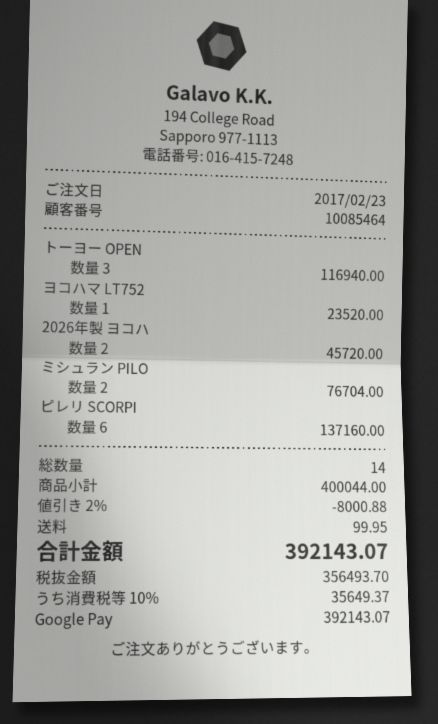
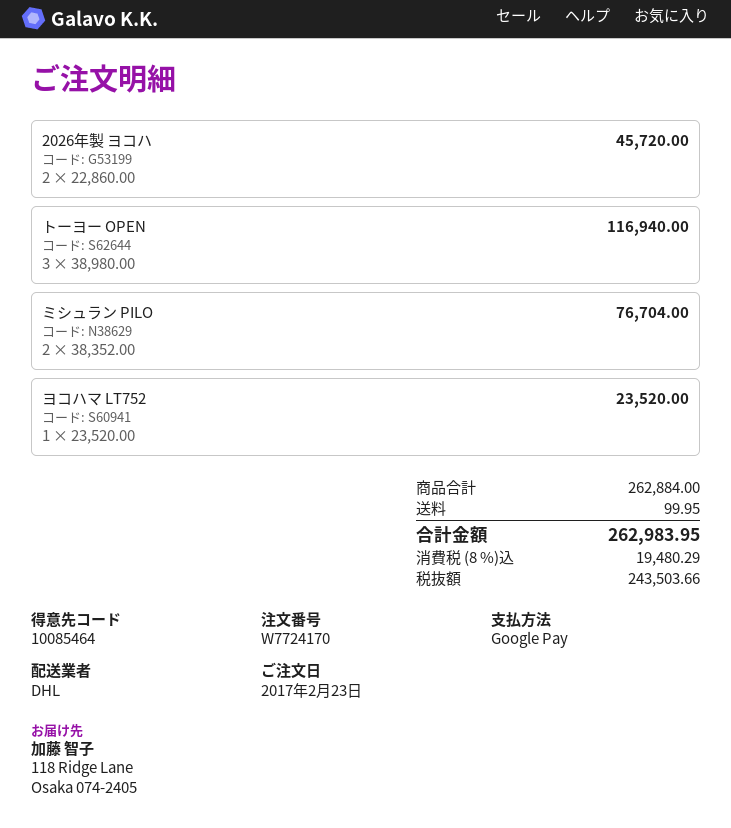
ピレリ SCORPI: 6 for 137160.00 -> none
subtotal: 400044.00 -> 262884.00
discount: 2% = 8000.88 -> none
net: 356493.70 -> 243503.66
tax: 10% = 35649.37 -> 8% = 19480.29
total: 392143.07 -> 262983.95

